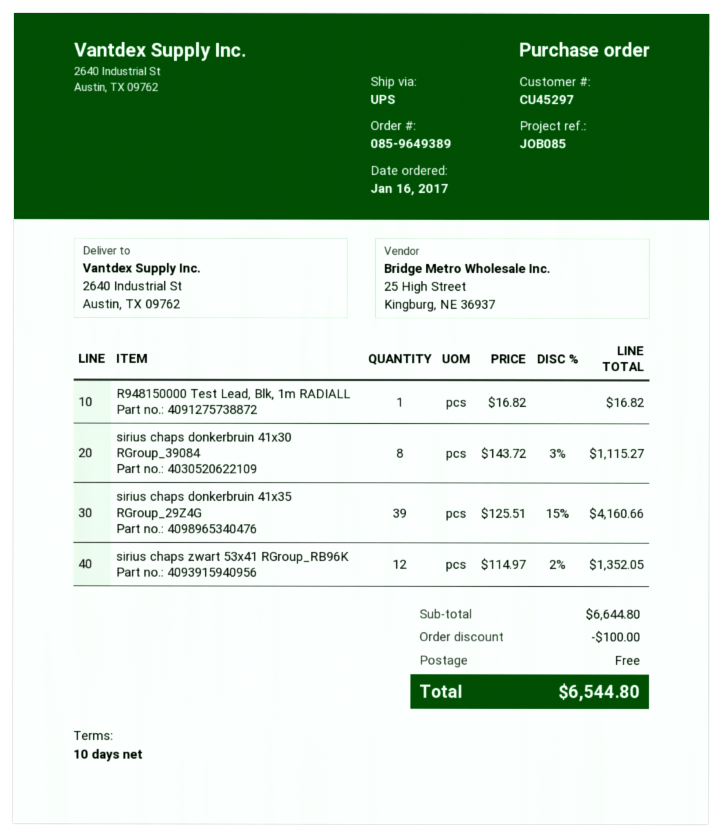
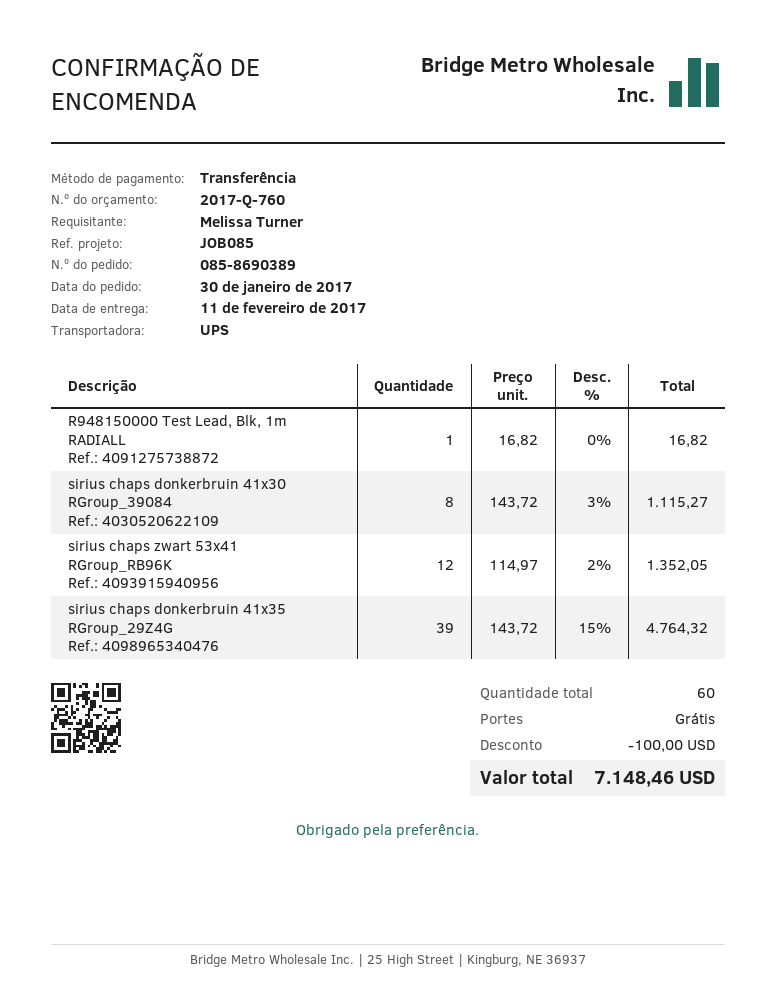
order number: 085-9649389 -> 085-8690389
order date: 2017-01-16 -> 2017-01-30
sirius chaps donkerbruin 41x35 RGroup_29Z4G: 39 x 125.51 - 15% = 4160.66 -> 39 x 143.72 - 15% = 4764.32
total: 6544.80 -> 7148.46

